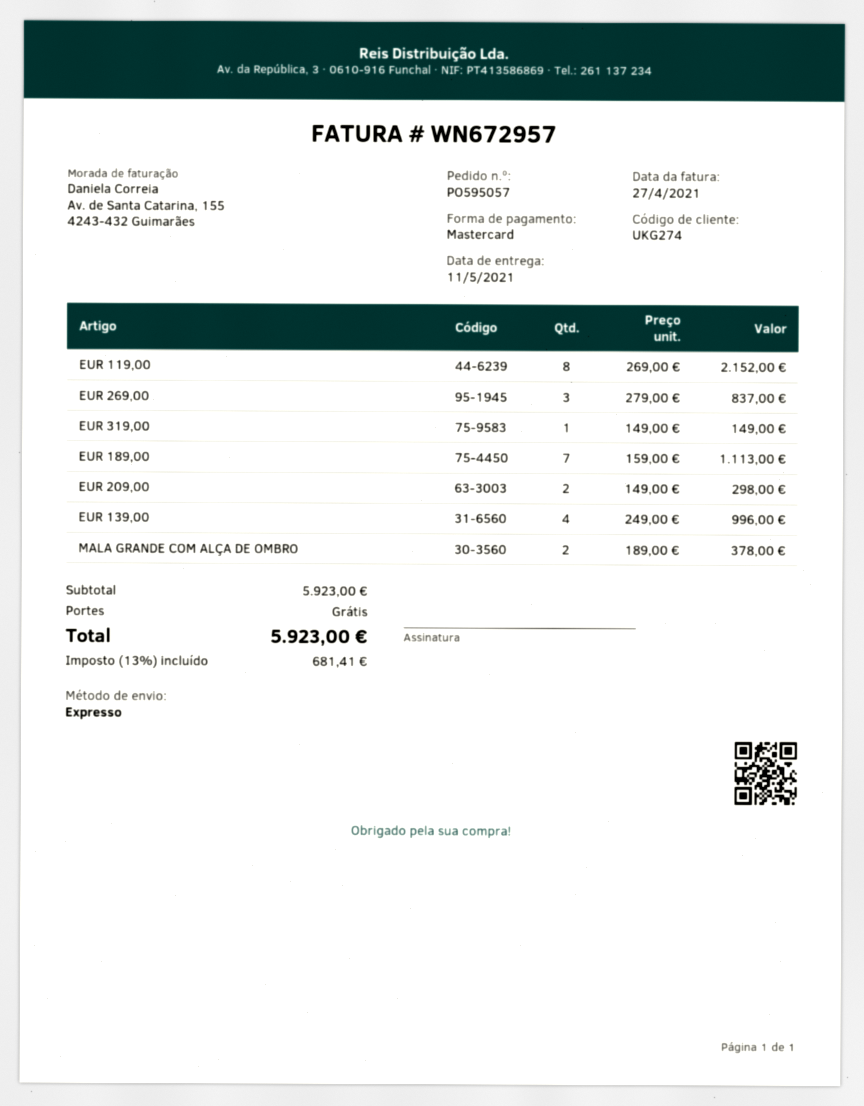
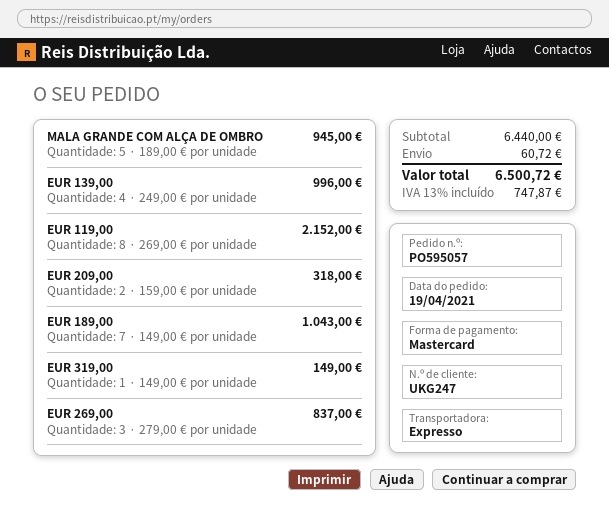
customer number: UKG274 -> UKG247
EUR 189,00: 7 x 159.00 = 1113.00 -> 7 x 149.00 = 1043.00
EUR 209,00: 2 x 149.00 = 298.00 -> 2 x 159.00 = 318.00
MALA GRANDE COM ALÇA DE OMBRO: 2 x 189.00 = 378.00 -> 5 x 189.00 = 945.00
subtotal: 5923.00 -> 6440.00
shipping: 0.00 -> 60.72
tax: 13% = 681.41 -> 13% = 747.87
total: 5923.00 -> 6500.72

